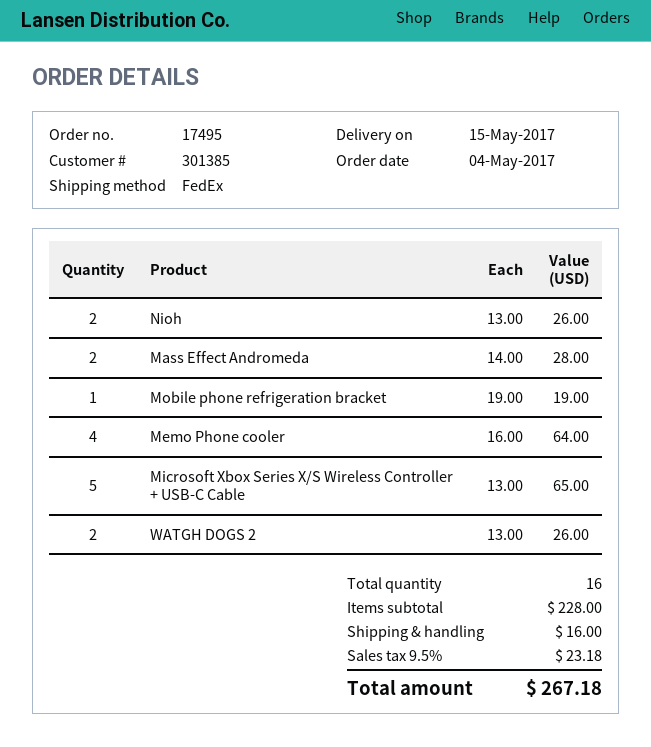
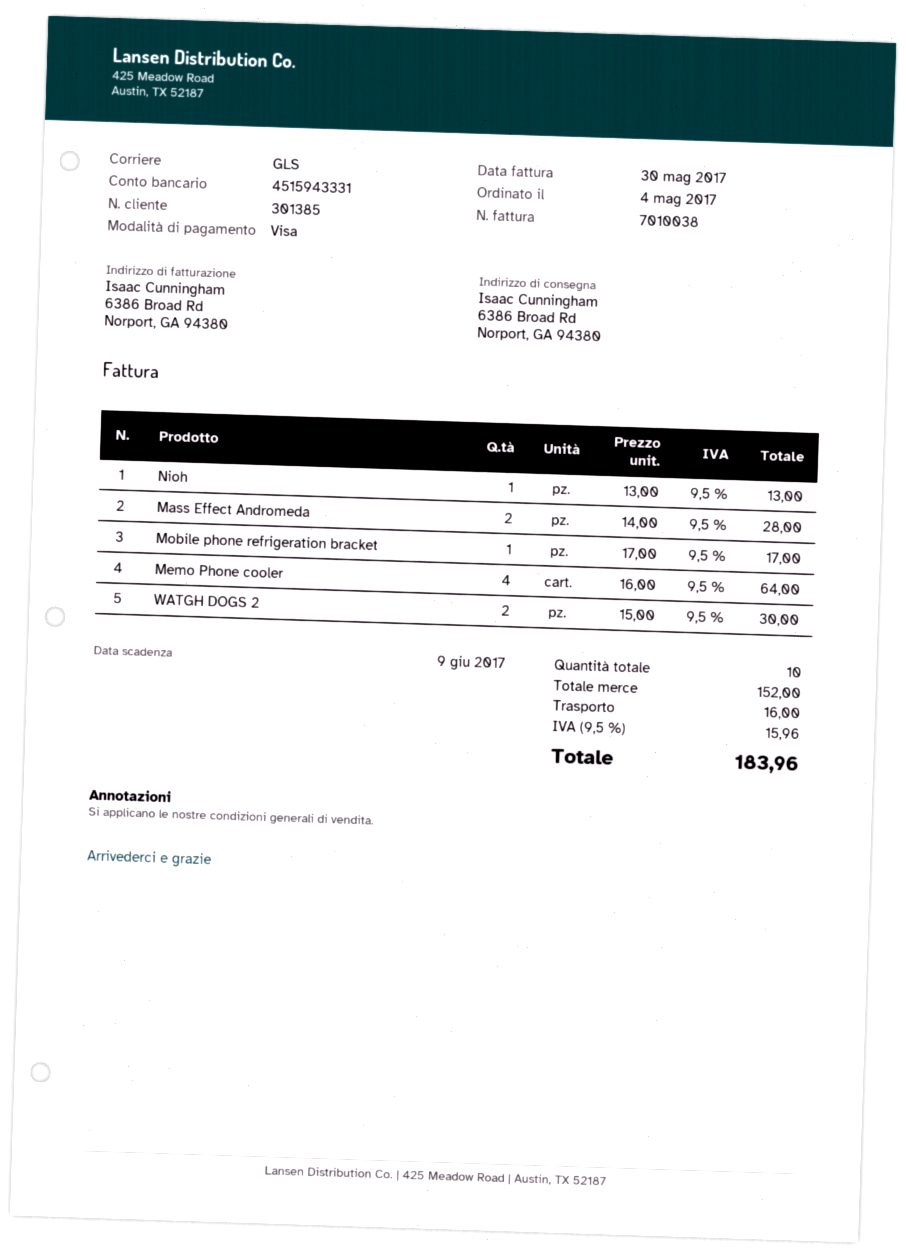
shipping method: FedEx -> GLS
Nioh: 2 x 13.00 = 26.00 -> 1 x 13.00 = 13.00
Mobile phone refrigeration bracket: 1 x 19.00 = 19.00 -> 1 x 17.00 = 17.00
Microsoft Xbox Series X/S Wireless Controller + USB-C Cable: 5 x 13.00 = 65.00 -> none
WATGH DOGS 2: 2 x 13.00 = 26.00 -> 2 x 15.00 = 30.00
total quantity: 16 -> 10
subtotal: 228.00 -> 152.00
tax: 9.5% = 23.18 -> 9.5% = 15.96
total: 267.18 -> 183.96

